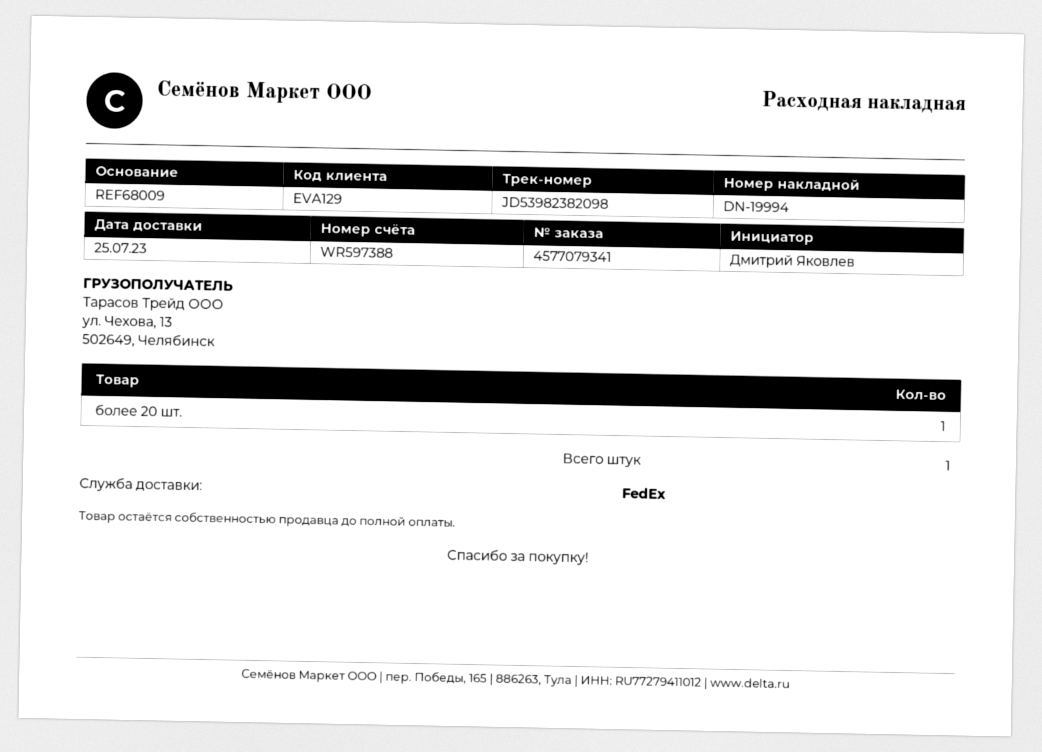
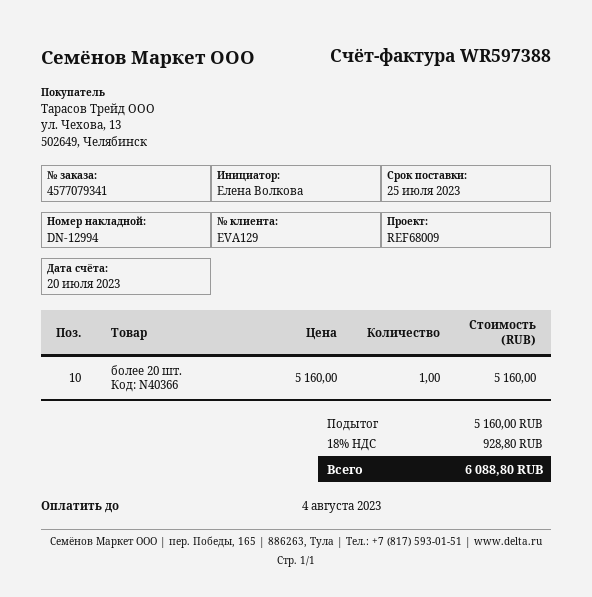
delivery note number: DN-19994 -> DN-12994
ordered by: Дмитрий Яковлев -> Елена Волкова

